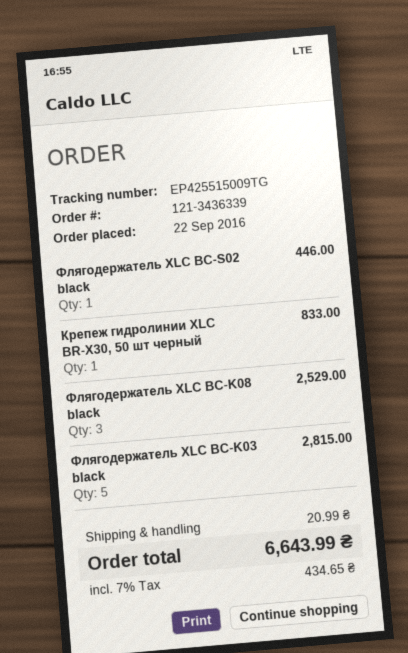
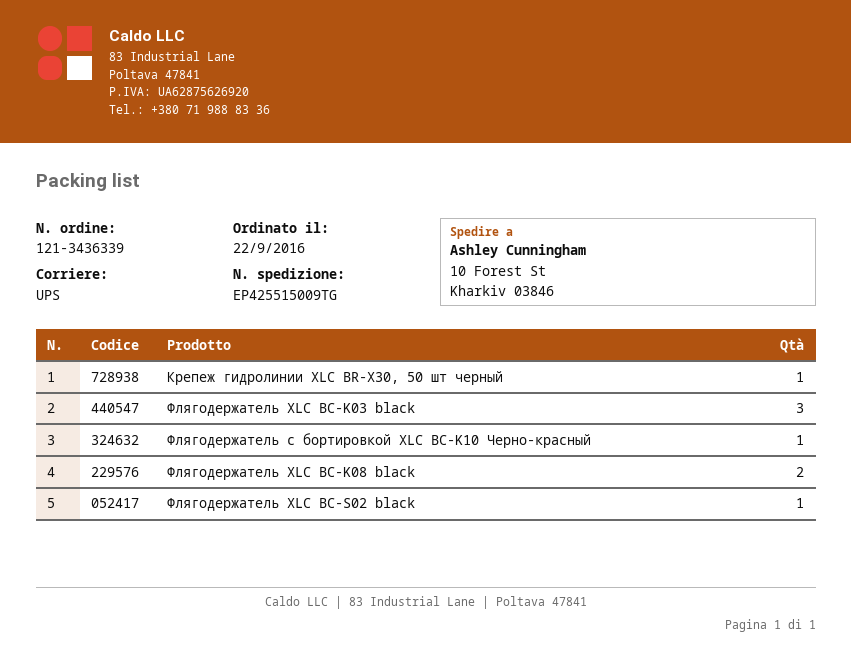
Флягодержатель XLC BC-K08 black: 3 -> 2
Флягодержатель XLC BC-K03 black: 5 -> 3
Флягодержатель с бортировкой XLC BC-K10 Черно-красный: none -> 1

